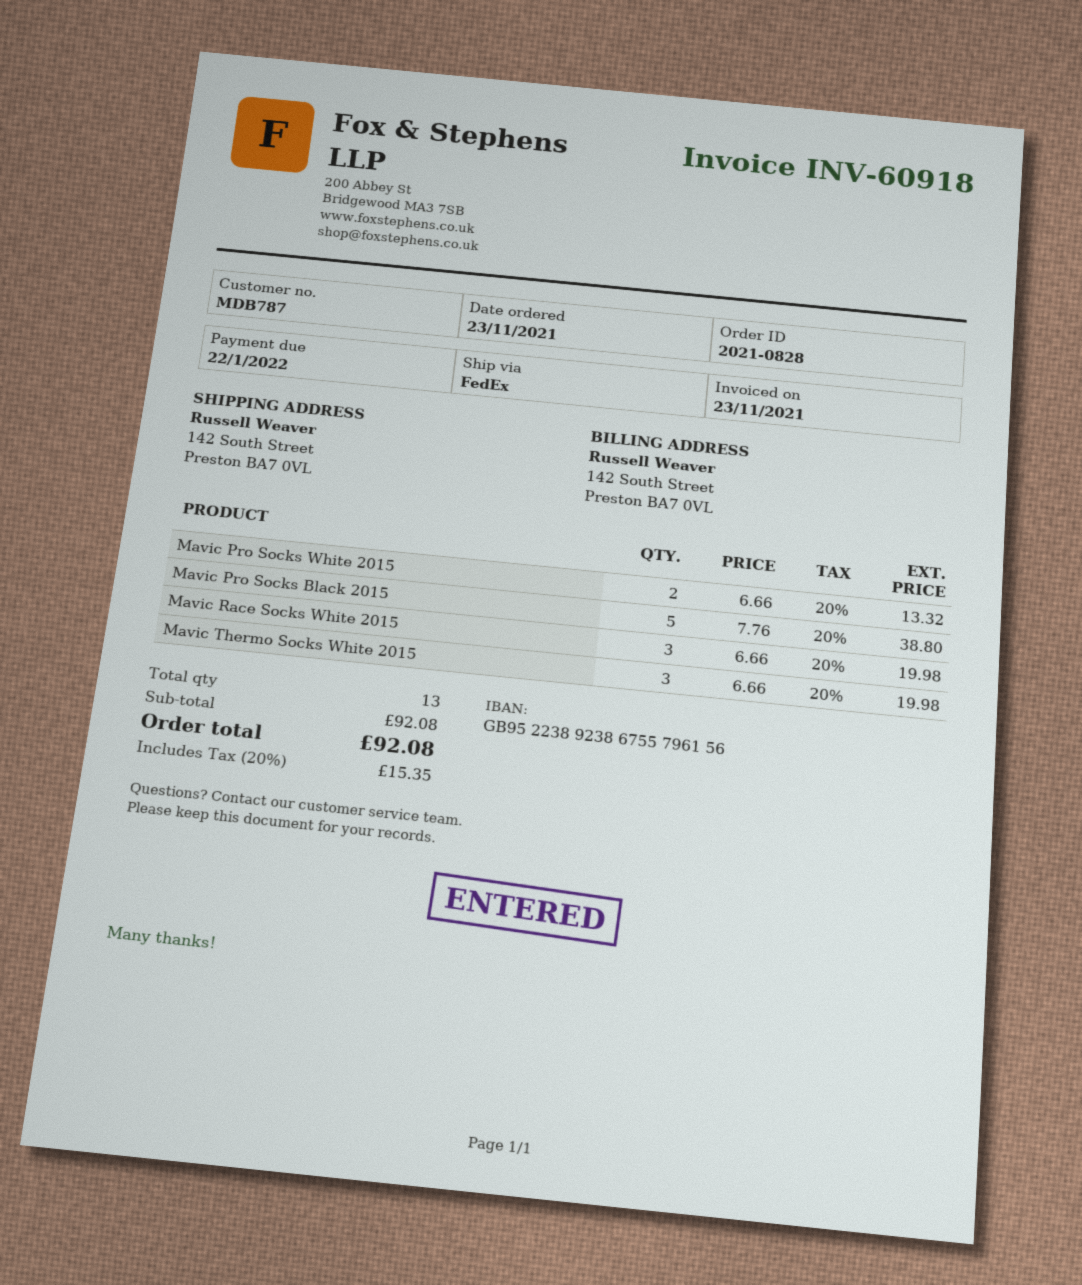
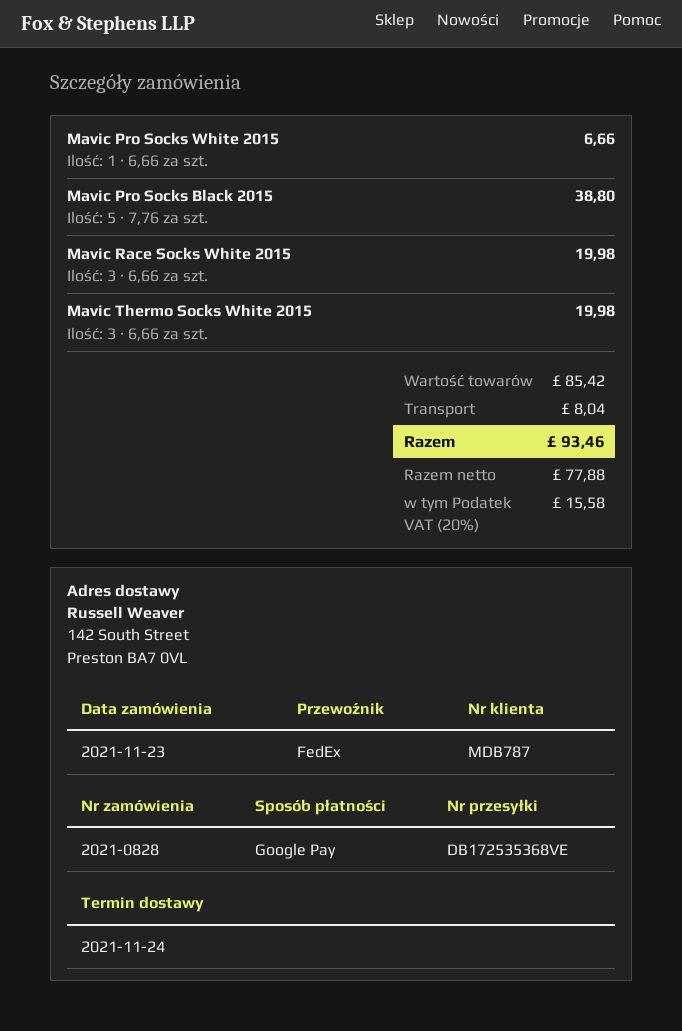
Mavic Pro Socks White 2015: 2 x 6.66 = 13.32 -> 1 x 6.66 = 6.66
subtotal: 92.08 -> 85.42
shipping: none -> 8.04
tax: 20% = 15.35 -> 20% = 15.58
total: 92.08 -> 93.46

